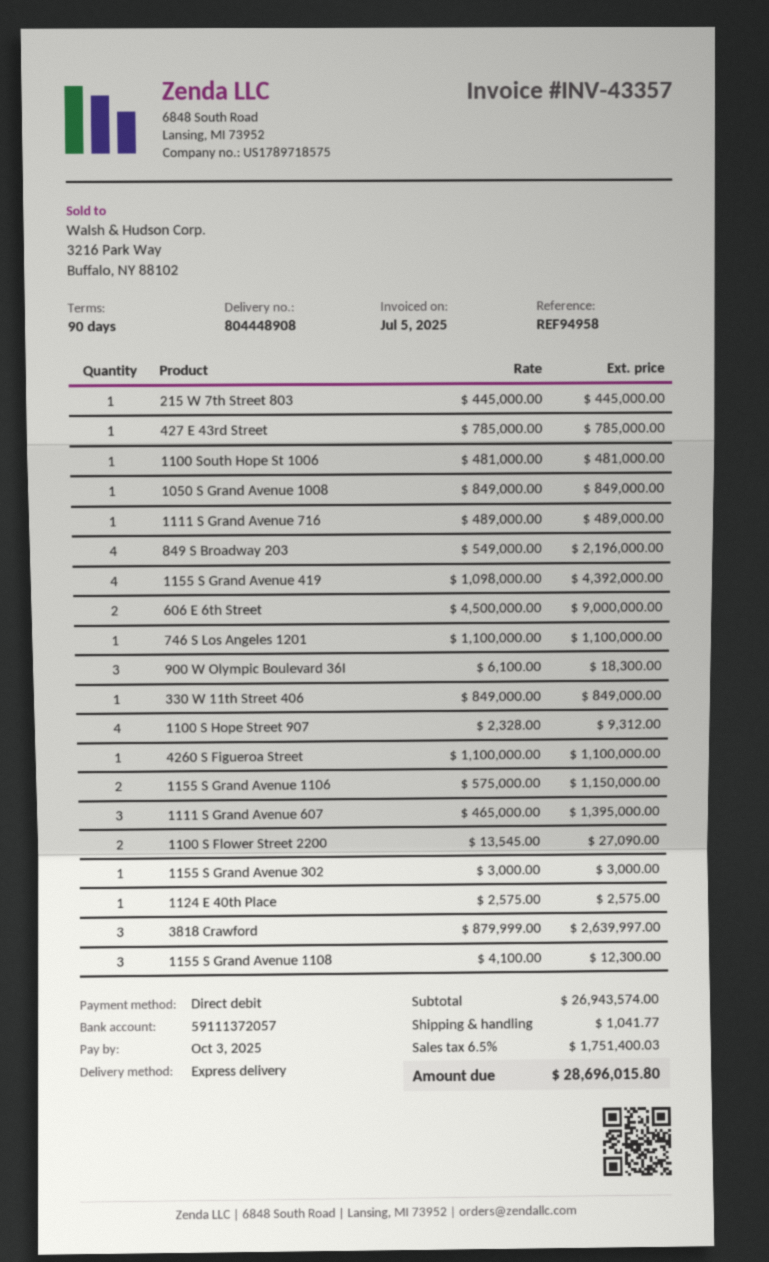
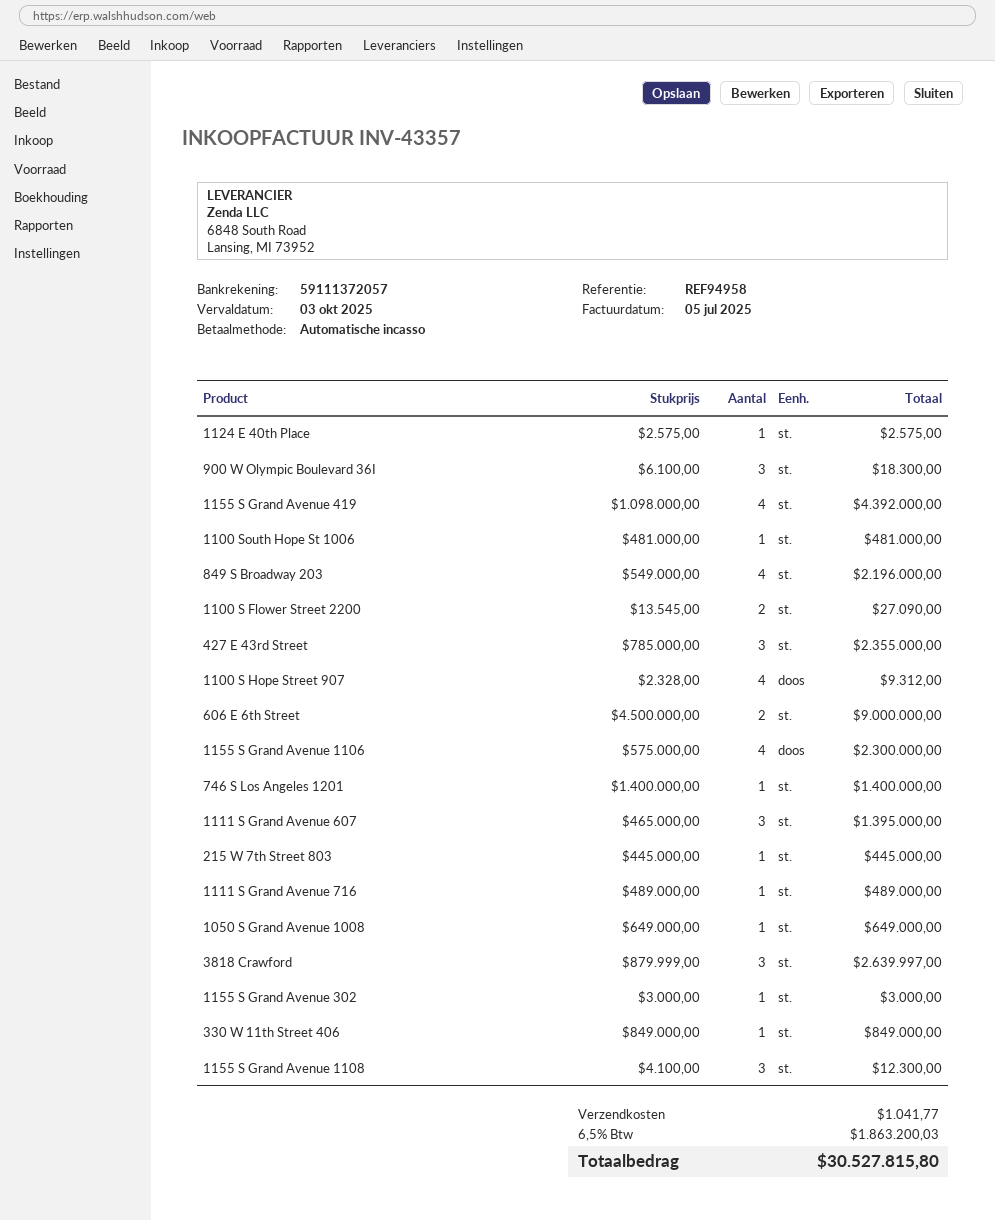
427 E 43rd Street: 1 x 785000.00 = 785000.00 -> 3 x 785000.00 = 2355000.00
1050 S Grand Avenue 1008: 1 x 849000.00 = 849000.00 -> 1 x 649000.00 = 649000.00
746 S Los Angeles 1201: 1 x 1100000.00 = 1100000.00 -> 1 x 1400000.00 = 1400000.00
4260 S Figueroa Street: 1 x 1100000.00 = 1100000.00 -> none
1155 S Grand Avenue 1106: 2 x 575000.00 = 1150000.00 -> 4 x 575000.00 = 2300000.00
tax: 6.5% = 1751400.03 -> 6.5% = 1863200.03
total: 28696015.80 -> 30527815.80

